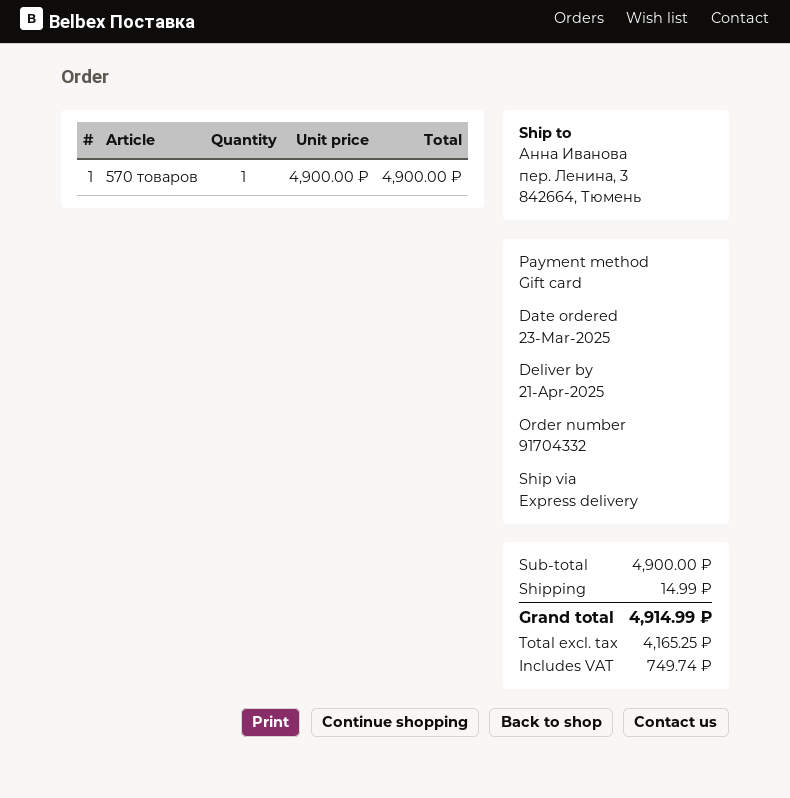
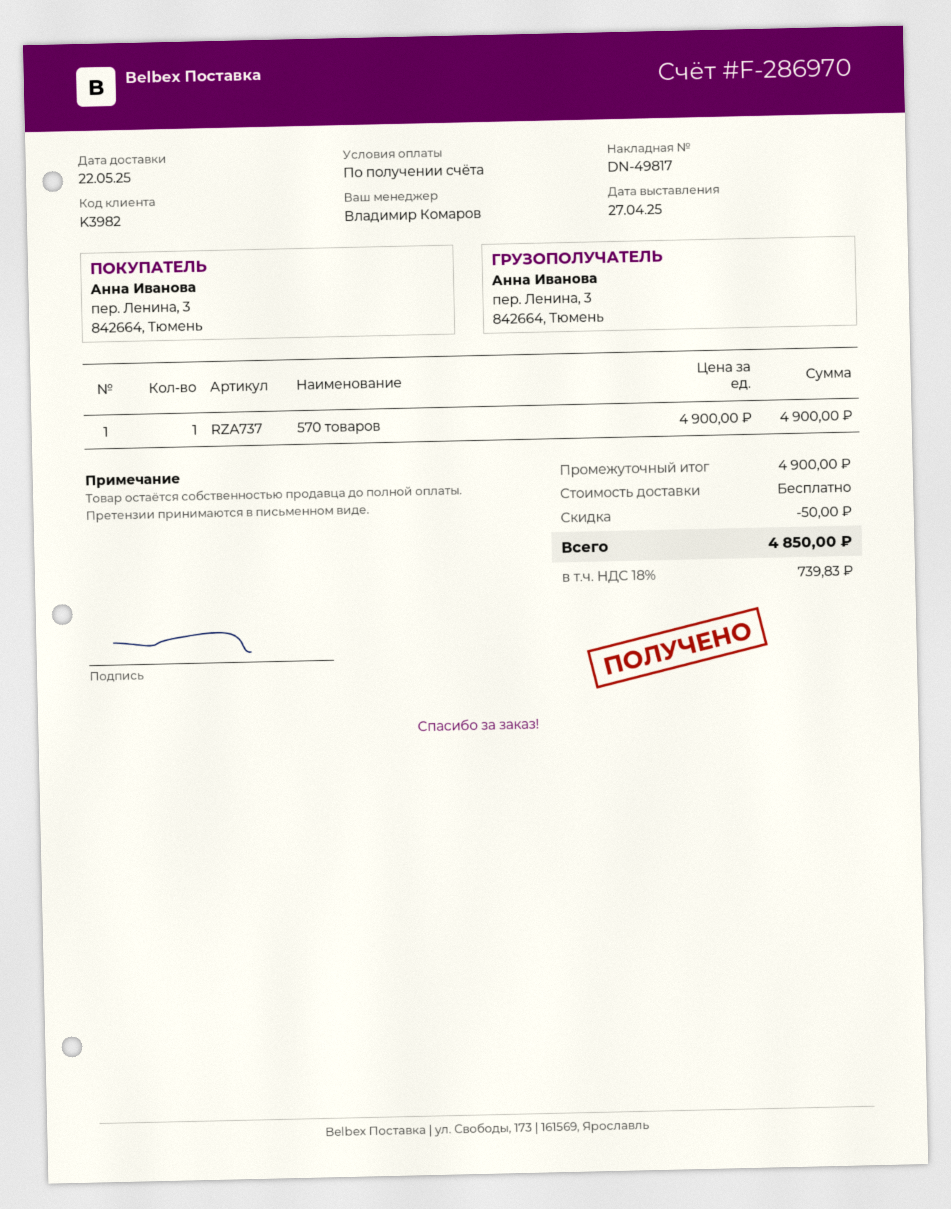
delivery date: 2025-04-21 -> 2025-05-22
discount: none -> 50.00
shipping: 14.99 -> 0.00
tax: 749.74 -> 739.83
total: 4914.99 -> 4850.00

